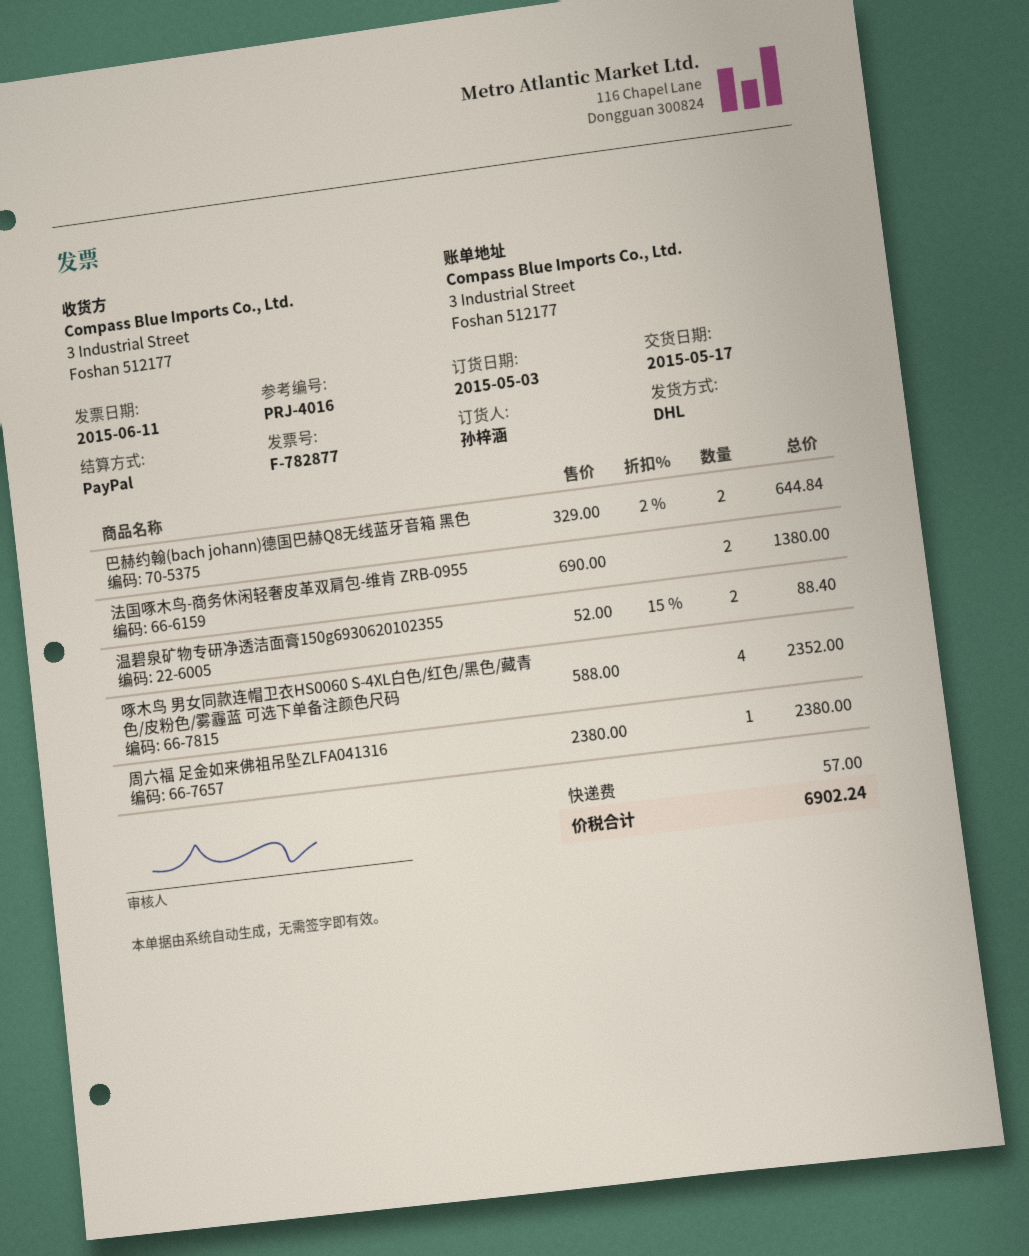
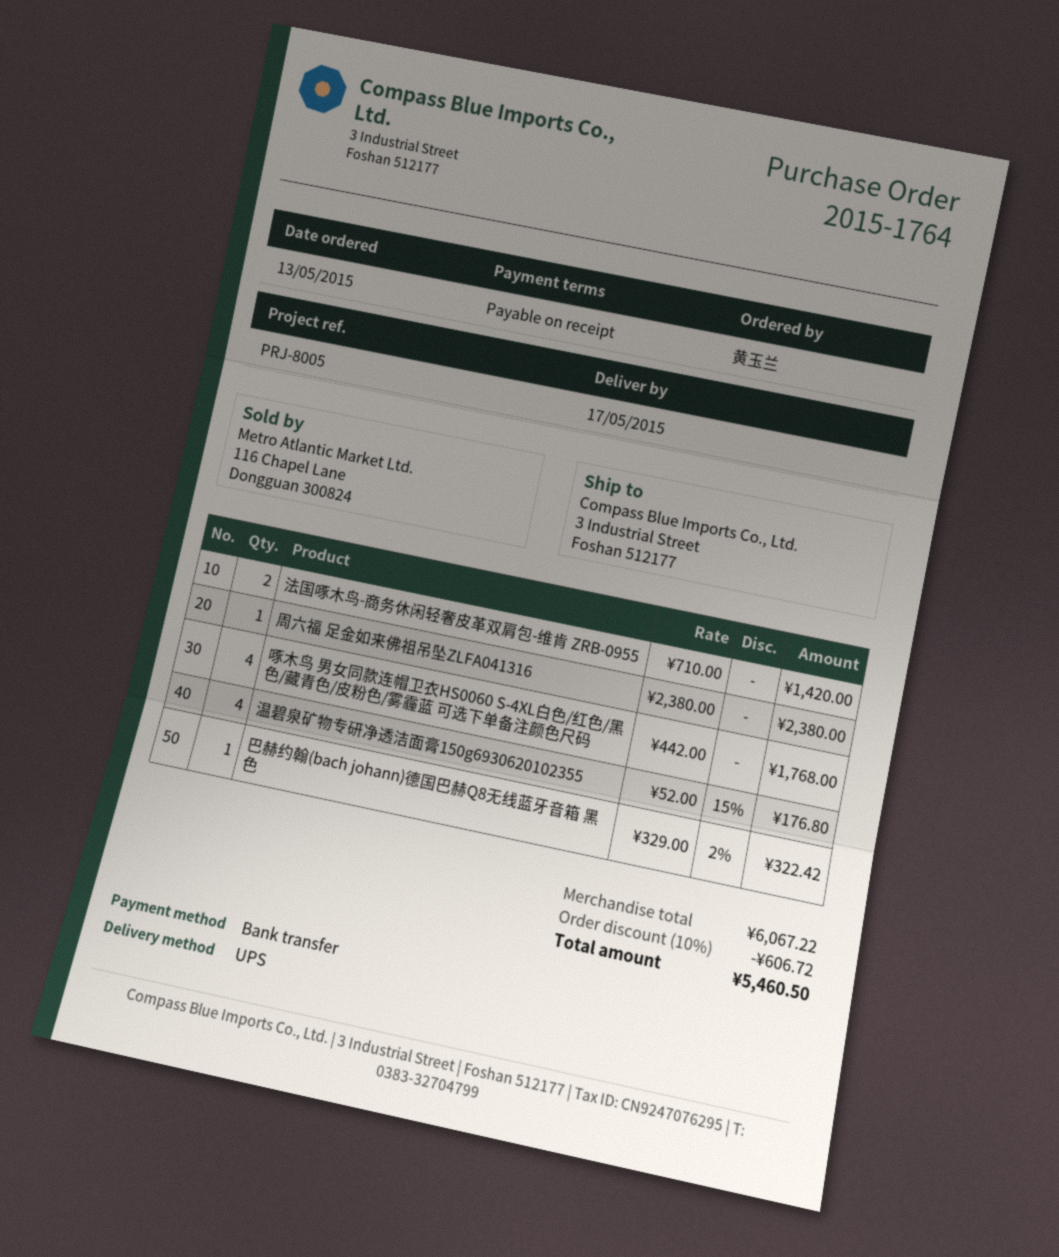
order date: 2015-05-03 -> 2015-05-13
reference: PRJ-4016 -> PRJ-8005
ordered by: 孙梓涵 -> 黄玉兰
payment method: PayPal -> bank transfer
shipping method: DHL -> UPS
巴赫约翰(bach johann)德国巴赫Q8无线蓝牙音箱 黑色: 2 x 329.00 - 2% = 644.84 -> 1 x 329.00 - 2% = 322.42
法国啄木鸟-商务休闲轻奢皮革双肩包-维肯 ZRB-0955: 2 x 690.00 = 1380.00 -> 2 x 710.00 = 1420.00
温碧泉矿物专研净透洁面膏150g6930620102355: 2 x 52.00 - 15% = 88.40 -> 4 x 52.00 - 15% = 176.80
啄木鸟 男女同款连帽卫衣HS0060 S-4XL白色/红色/黑色/藏青色/皮粉色/雾霾蓝 可选下单备注颜色尺码: 4 x 588.00 = 2352.00 -> 4 x 442.00 = 1768.00
discount: none -> 10% = 606.72
shipping: 57.00 -> none
total: 6902.24 -> 5460.50

